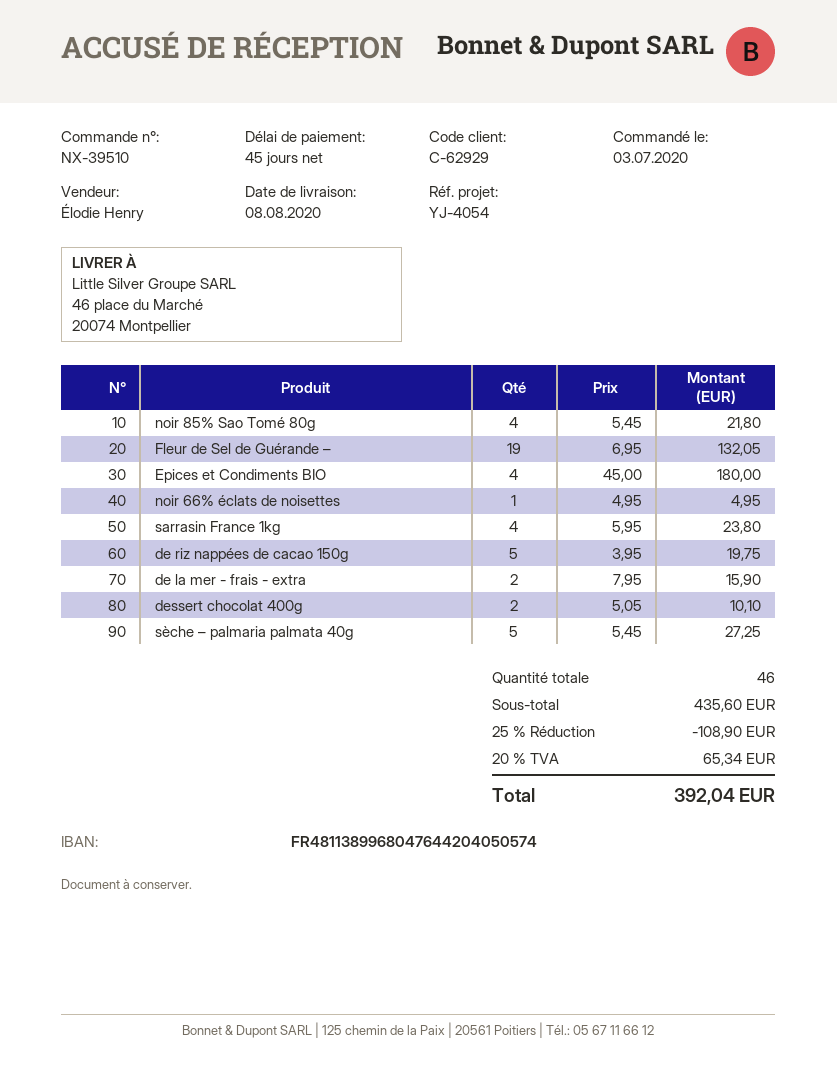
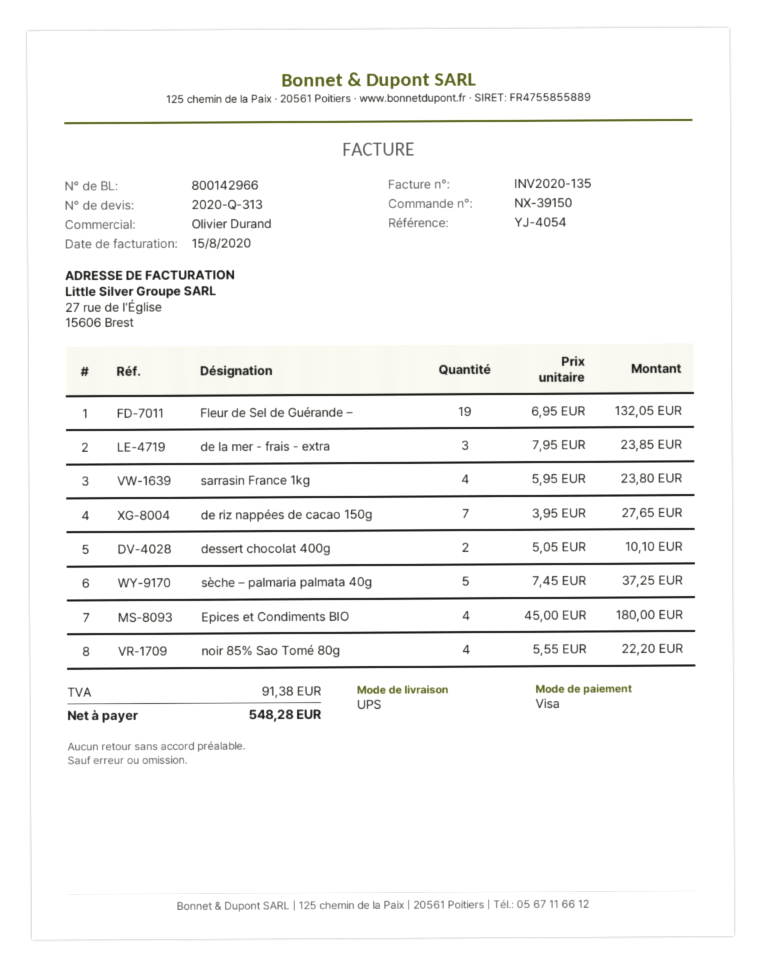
order number: NX-39510 -> NX-39150
sales rep: Élodie Henry -> Olivier Durand
noir 85% Sao Tomé 80g: 4 x 5.45 = 21.80 -> 4 x 5.55 = 22.20
noir 66% éclats de noisettes: 1 x 4.95 = 4.95 -> none
de riz nappées de cacao 150g: 5 x 3.95 = 19.75 -> 7 x 3.95 = 27.65
de la mer - frais - extra: 2 x 7.95 = 15.90 -> 3 x 7.95 = 23.85
sèche – palmaria palmata 40g: 5 x 5.45 = 27.25 -> 5 x 7.45 = 37.25
discount: 25% = 108.90 -> none
tax: 65.34 -> 91.38
total: 392.04 -> 548.28

